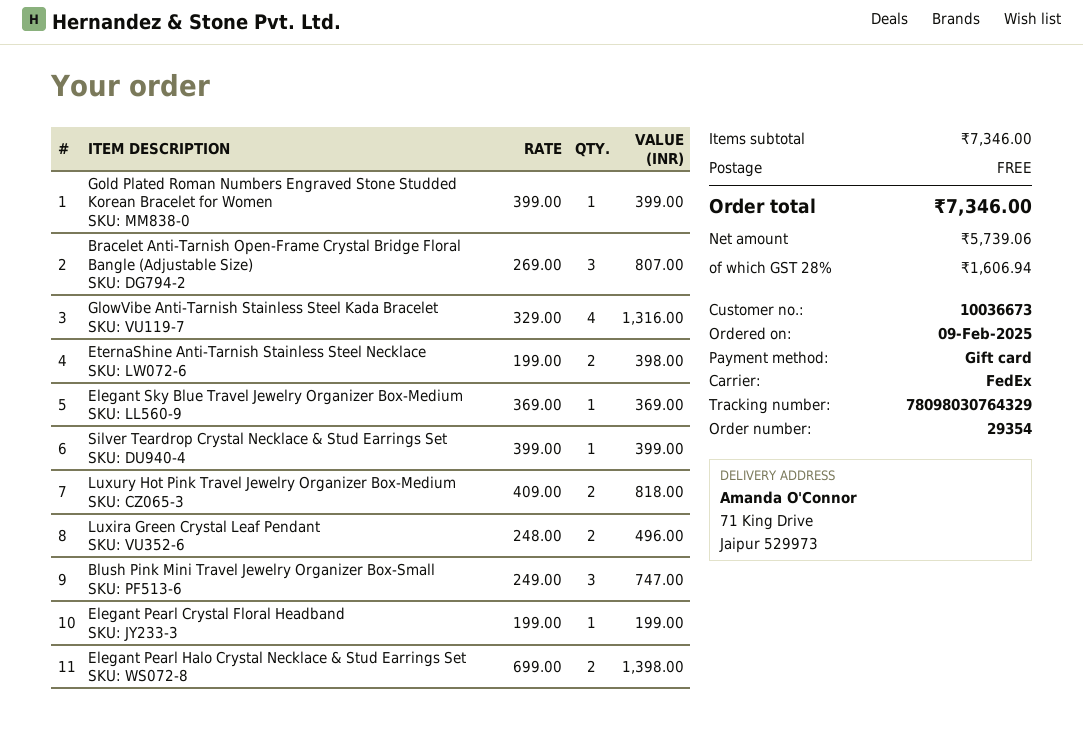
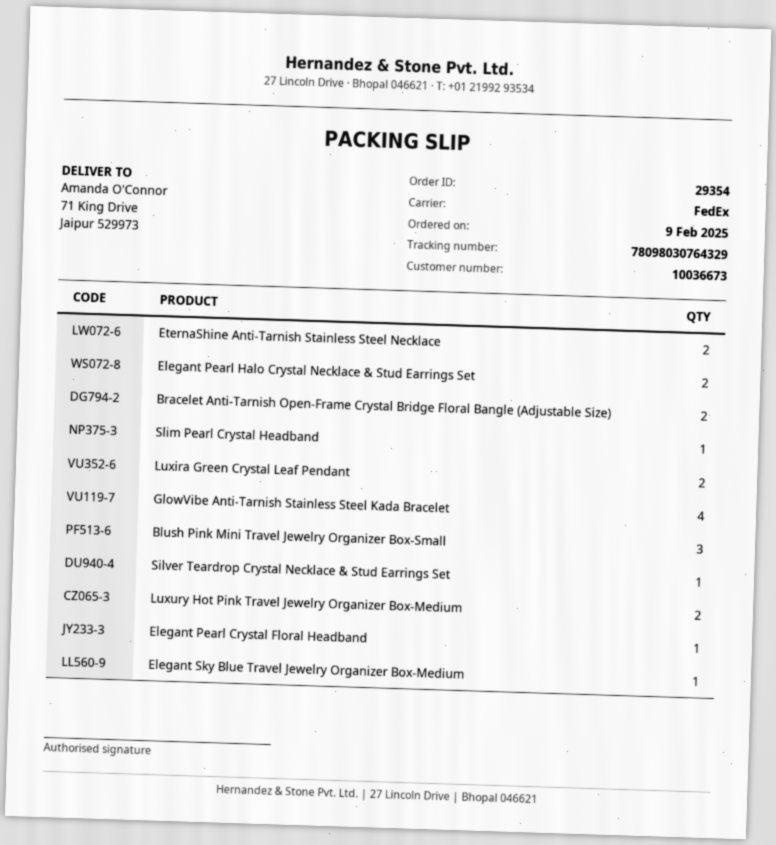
Gold Plated Roman Numbers Engraved Stone Studded Korean Bracelet for Women: 1 -> none
Bracelet Anti-Tarnish Open-Frame Crystal Bridge Floral Bangle (Adjustable Size): 3 -> 2
Slim Pearl Crystal Headband: none -> 1

